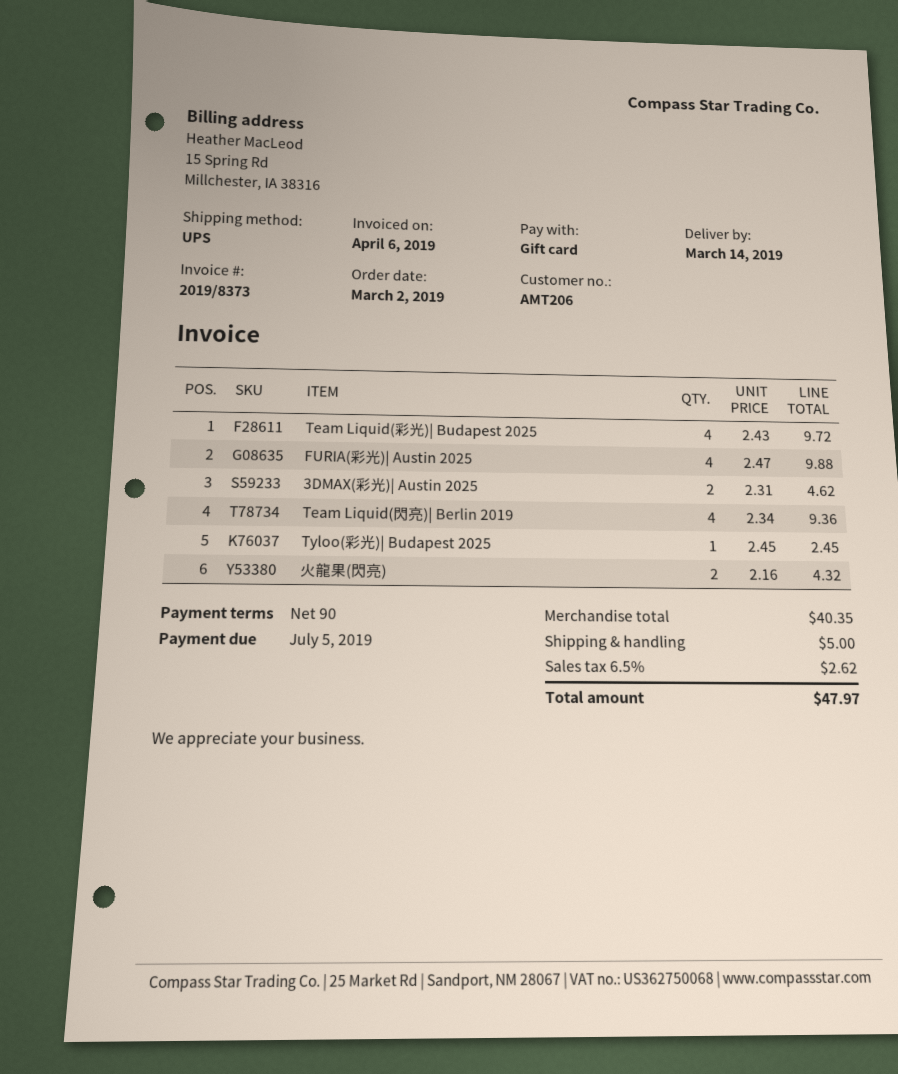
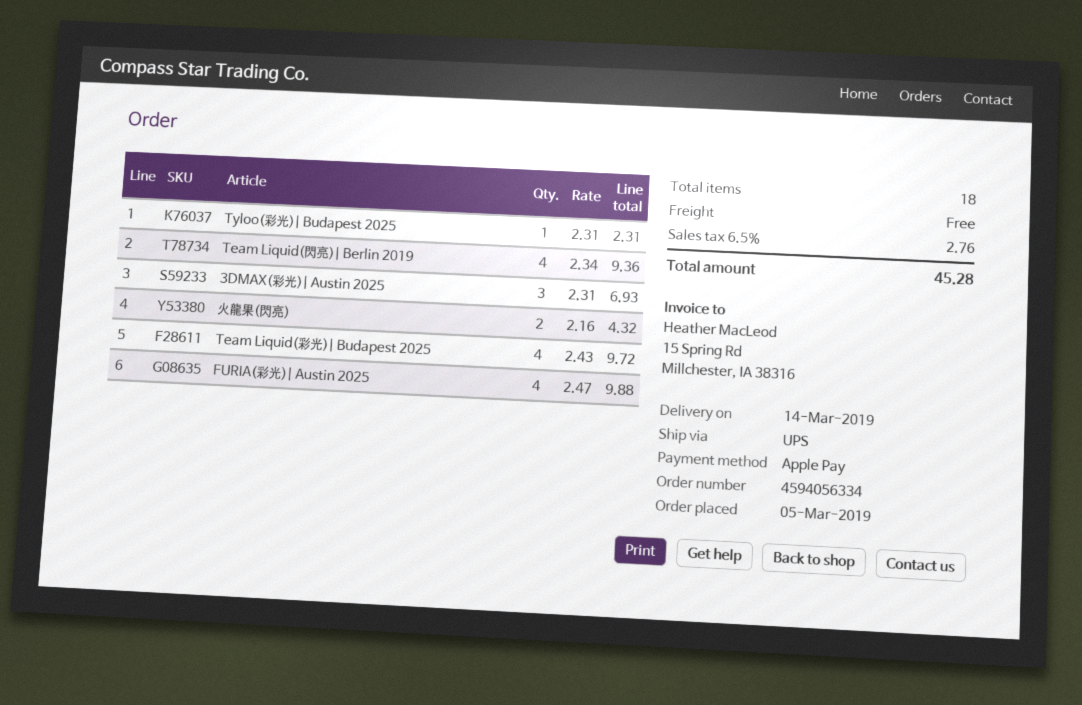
order date: 2019-03-02 -> 2019-03-05
payment method: gift card -> Apple Pay
3DMAX(彩光)| Austin 2025: 2 x 2.31 = 4.62 -> 3 x 2.31 = 6.93
Tyloo(彩光)| Budapest 2025: 1 x 2.45 = 2.45 -> 1 x 2.31 = 2.31
shipping: 5.00 -> 0.00
tax: 6.5% = 2.62 -> 6.5% = 2.76
total: 47.97 -> 45.28

